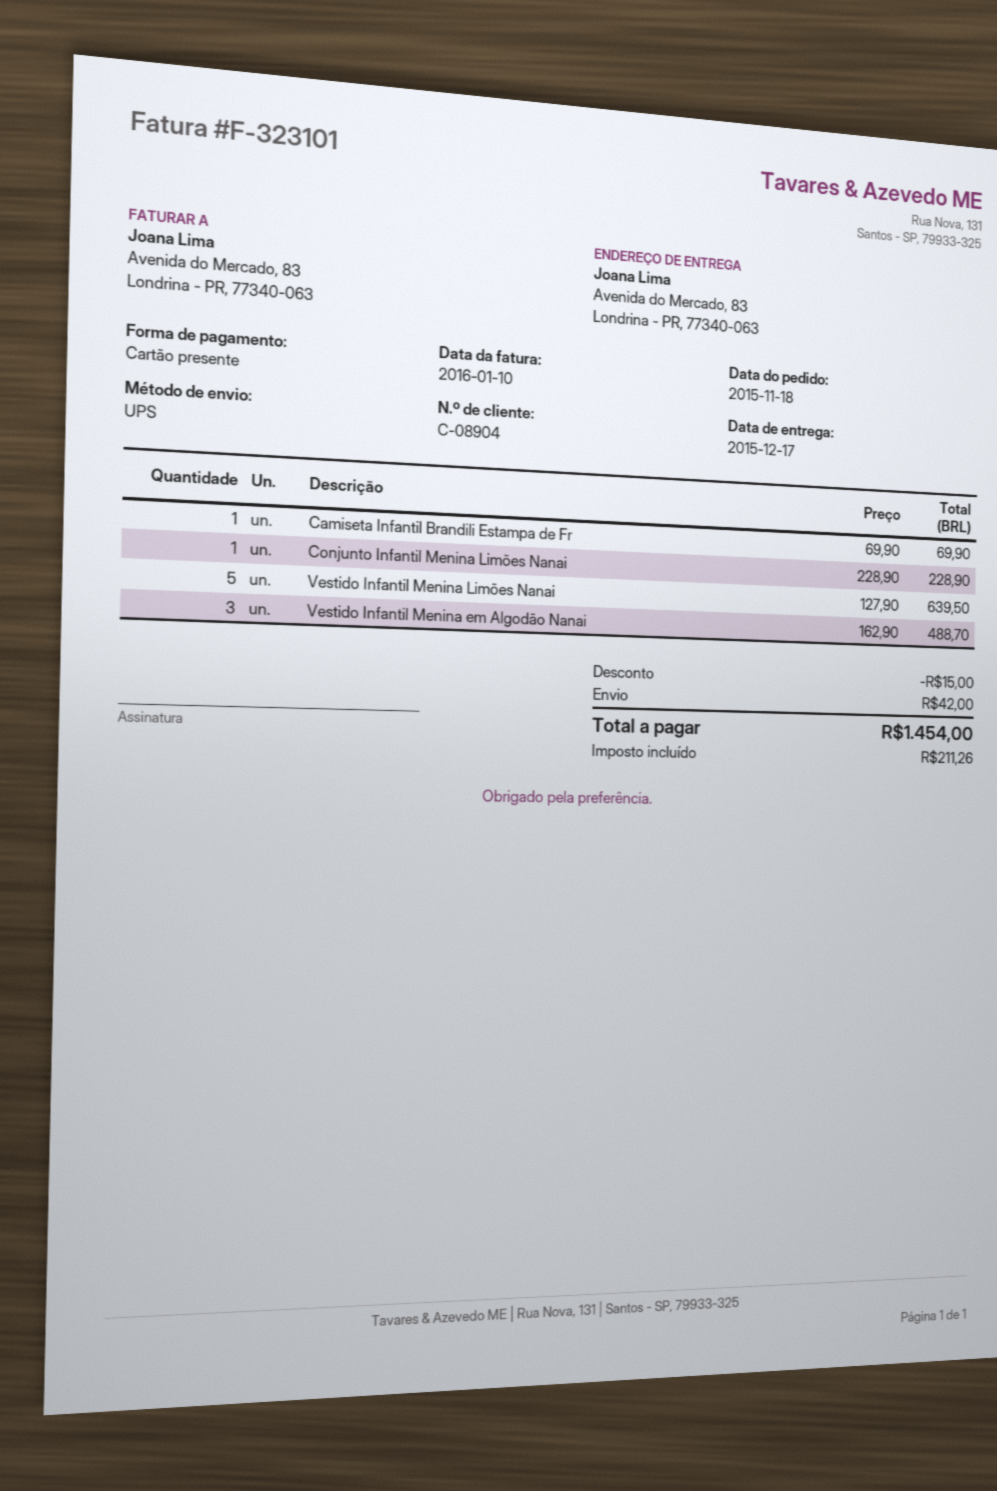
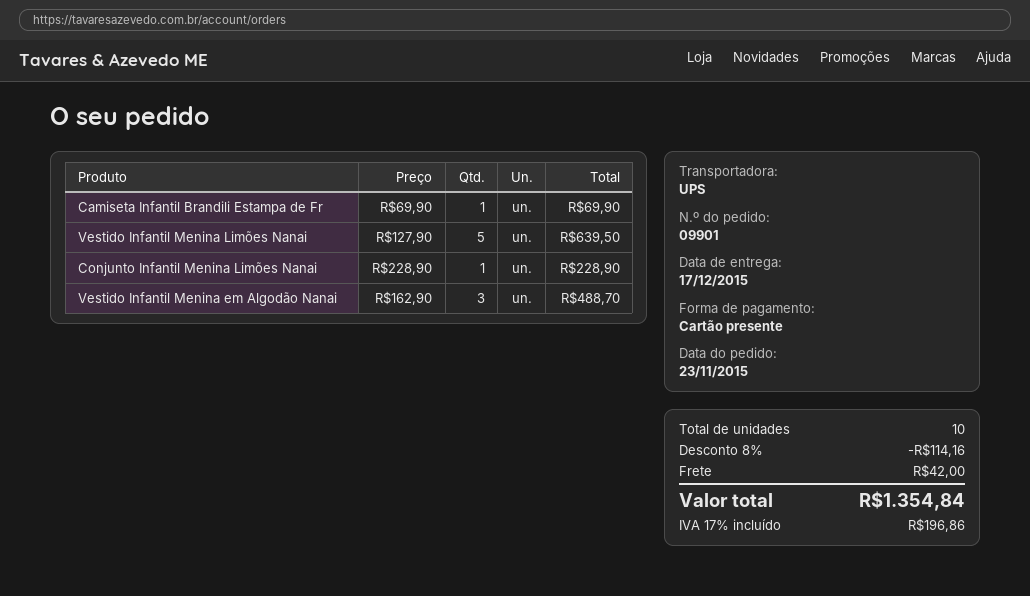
order date: 2015-11-18 -> 2015-11-23
discount: 15.00 -> 114.16
tax: 211.26 -> 196.86
total: 1454.00 -> 1354.84

